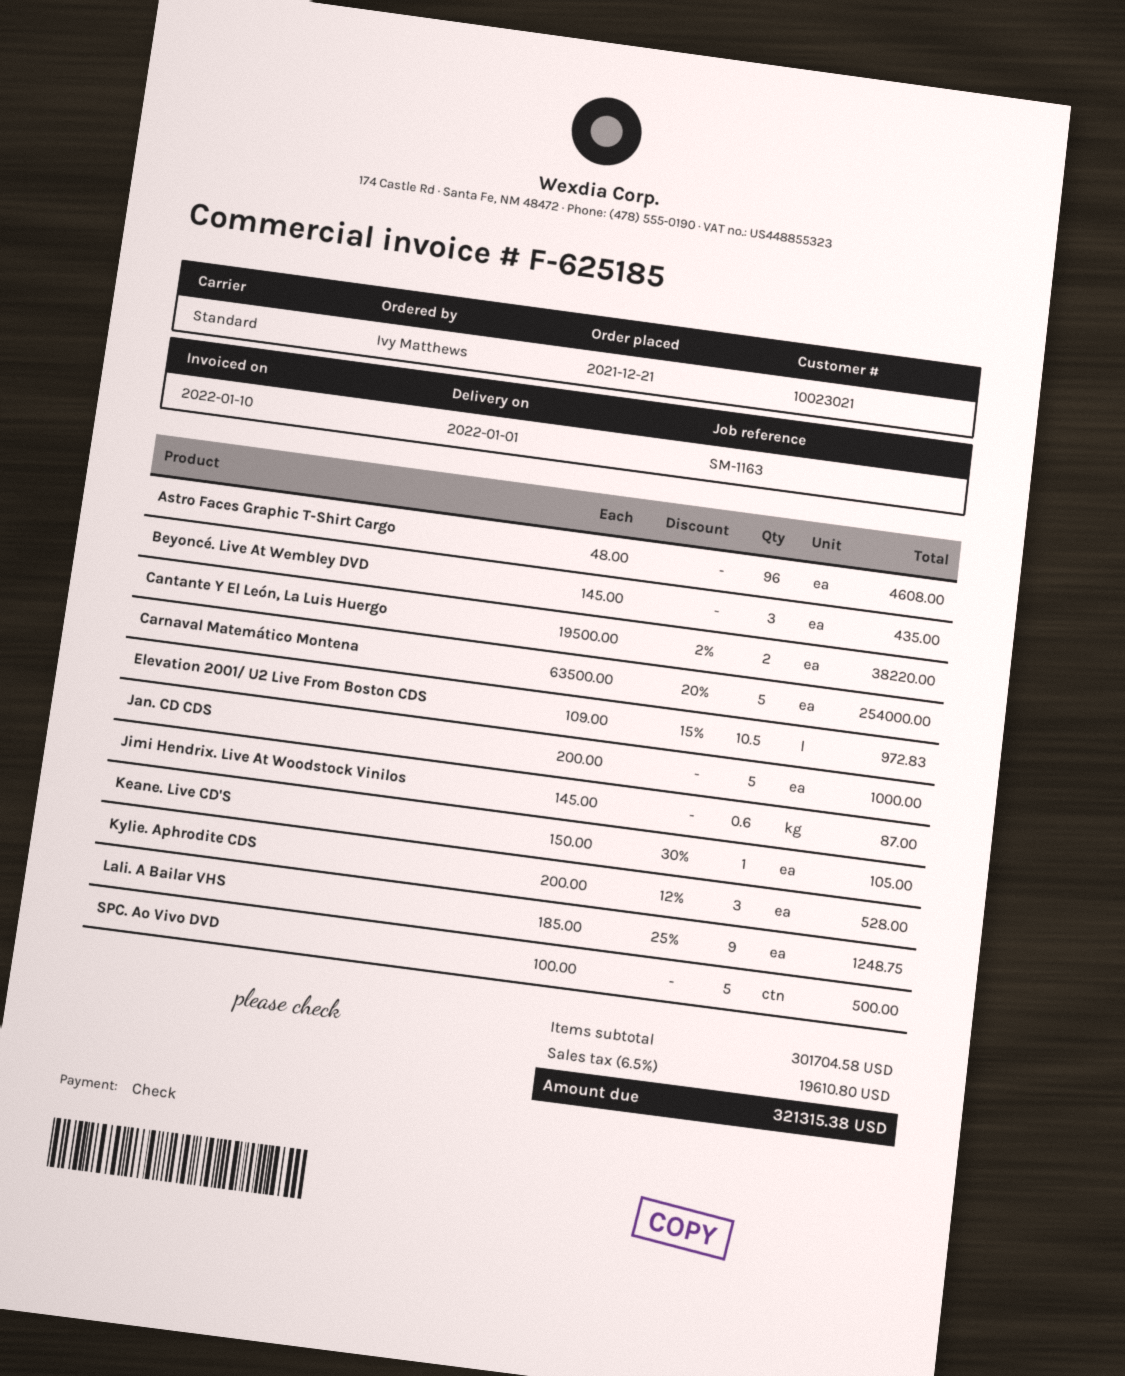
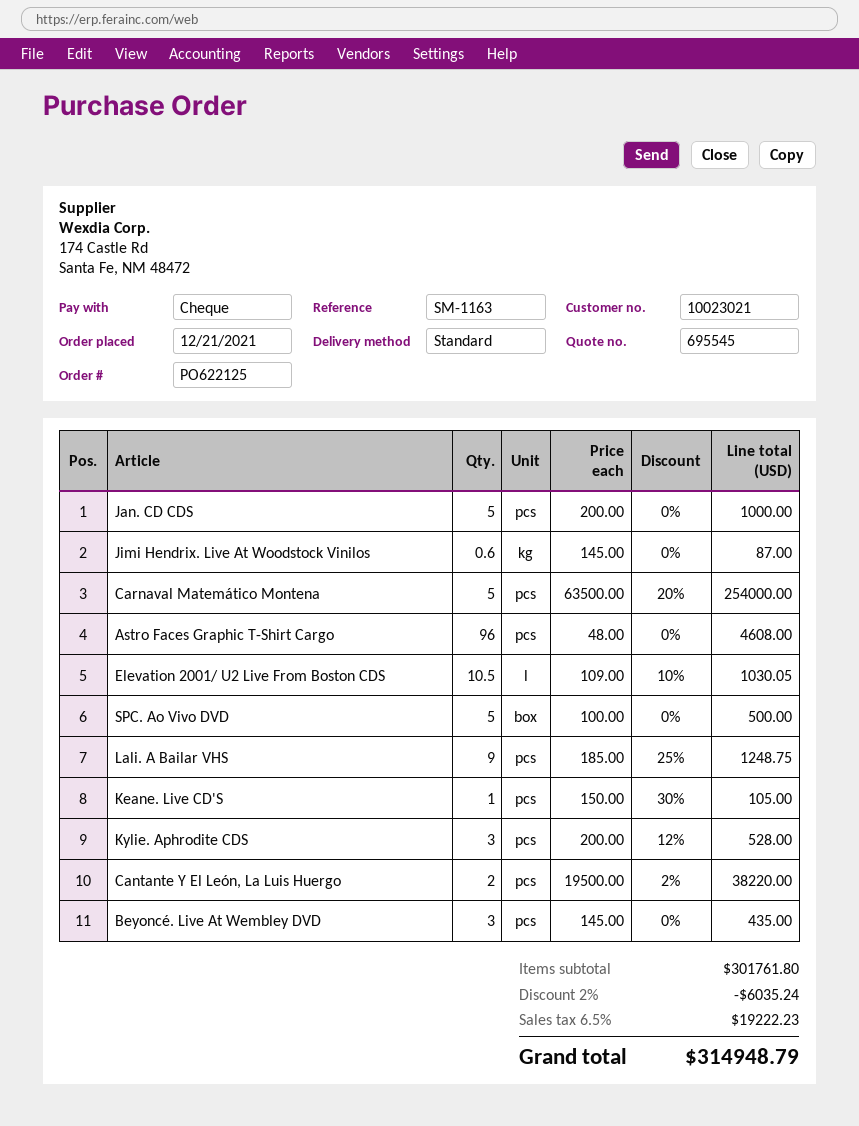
Elevation 2001/ U2 Live From Boston CDS: 10.5 x 109.00 - 15% = 972.83 -> 10.5 x 109.00 - 10% = 1030.05
subtotal: 301704.58 -> 301761.80
discount: none -> 2% = 6035.24
tax: 6.5% = 19610.80 -> 6.5% = 19222.23
total: 321315.38 -> 314948.79

